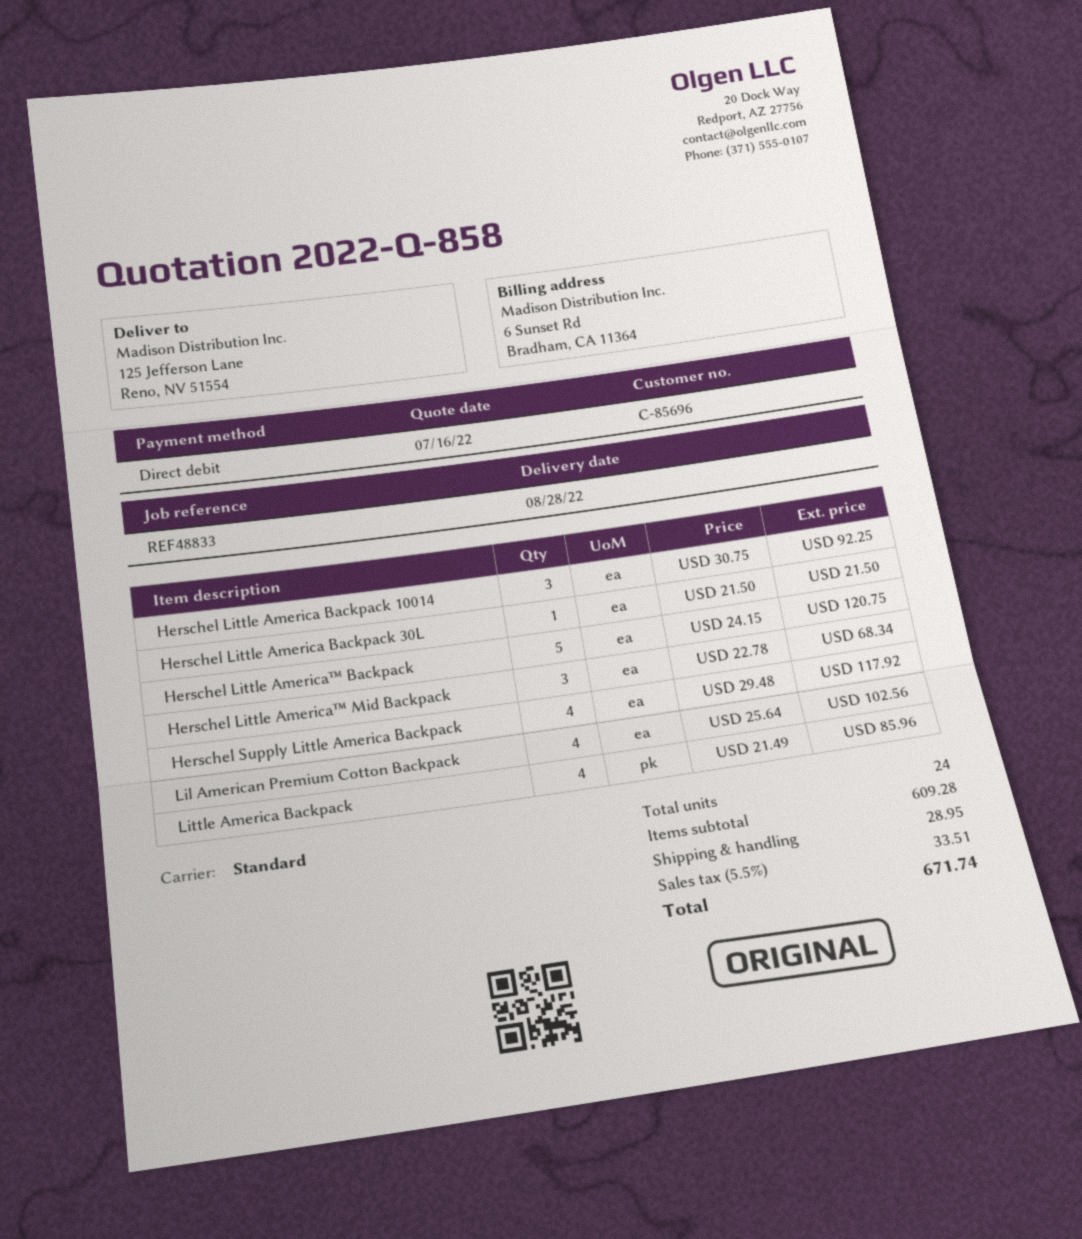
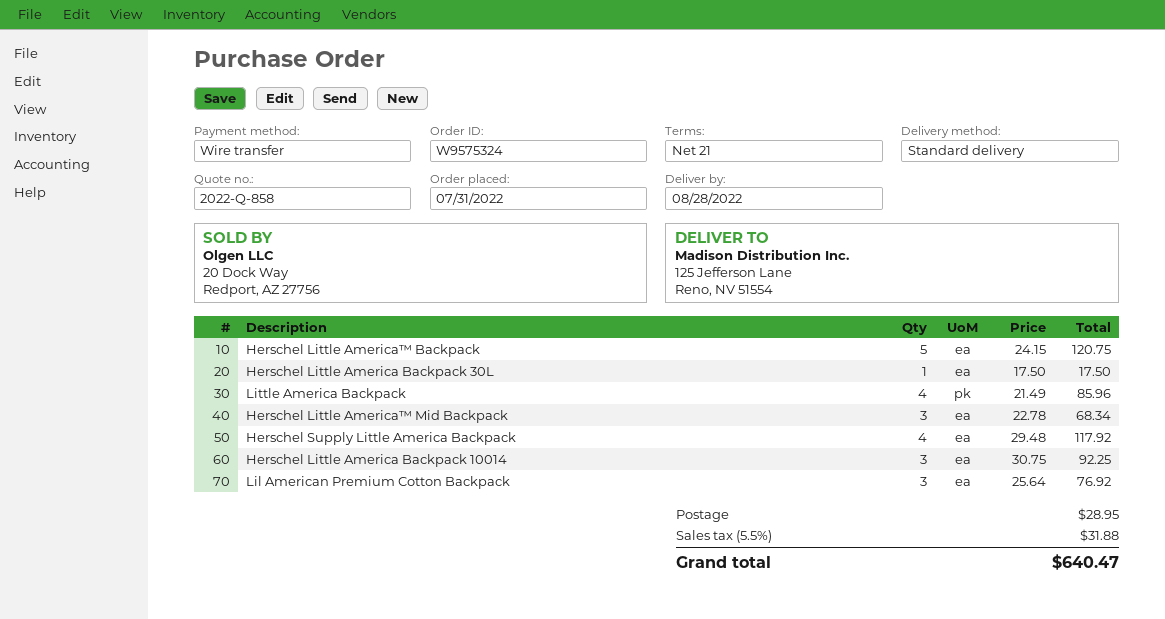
payment method: direct debit -> bank transfer
Herschel Little America Backpack 30L: 1 x 21.50 = 21.50 -> 1 x 17.50 = 17.50
Lil American Premium Cotton Backpack: 4 x 25.64 = 102.56 -> 3 x 25.64 = 76.92
tax: 5.5% = 33.51 -> 5.5% = 31.88
total: 671.74 -> 640.47

